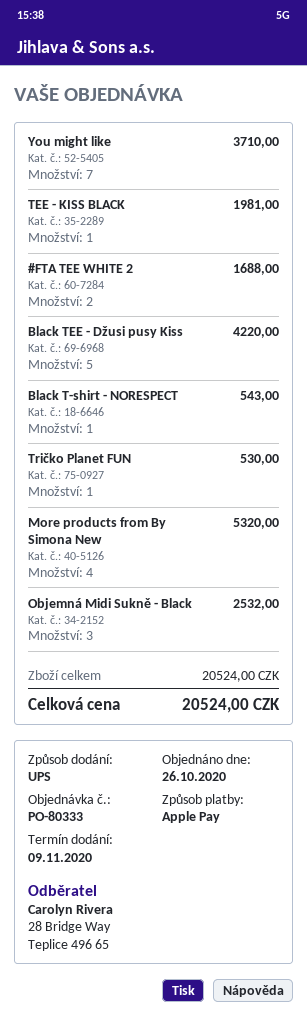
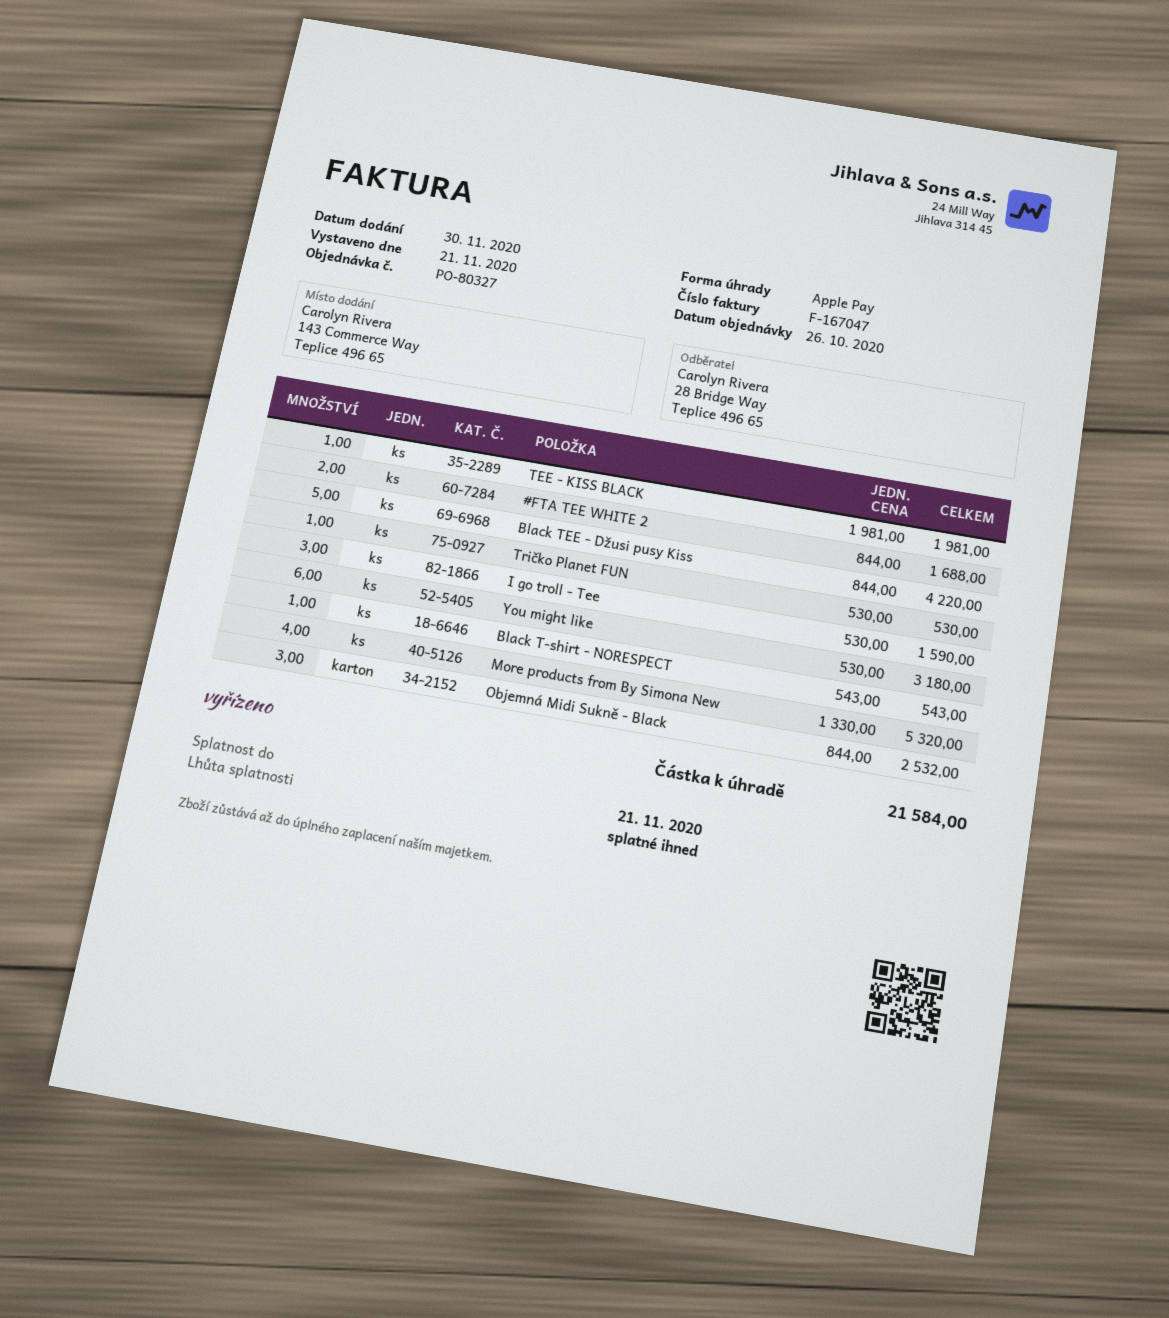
order number: PO-80333 -> PO-80327
delivery date: 2020-11-09 -> 2020-11-30
You might like: 7 for 3710.00 -> 6 for 3180.00
I go troll - Tee: none -> 3 for 1590.00
total: 20524.00 -> 21584.00

